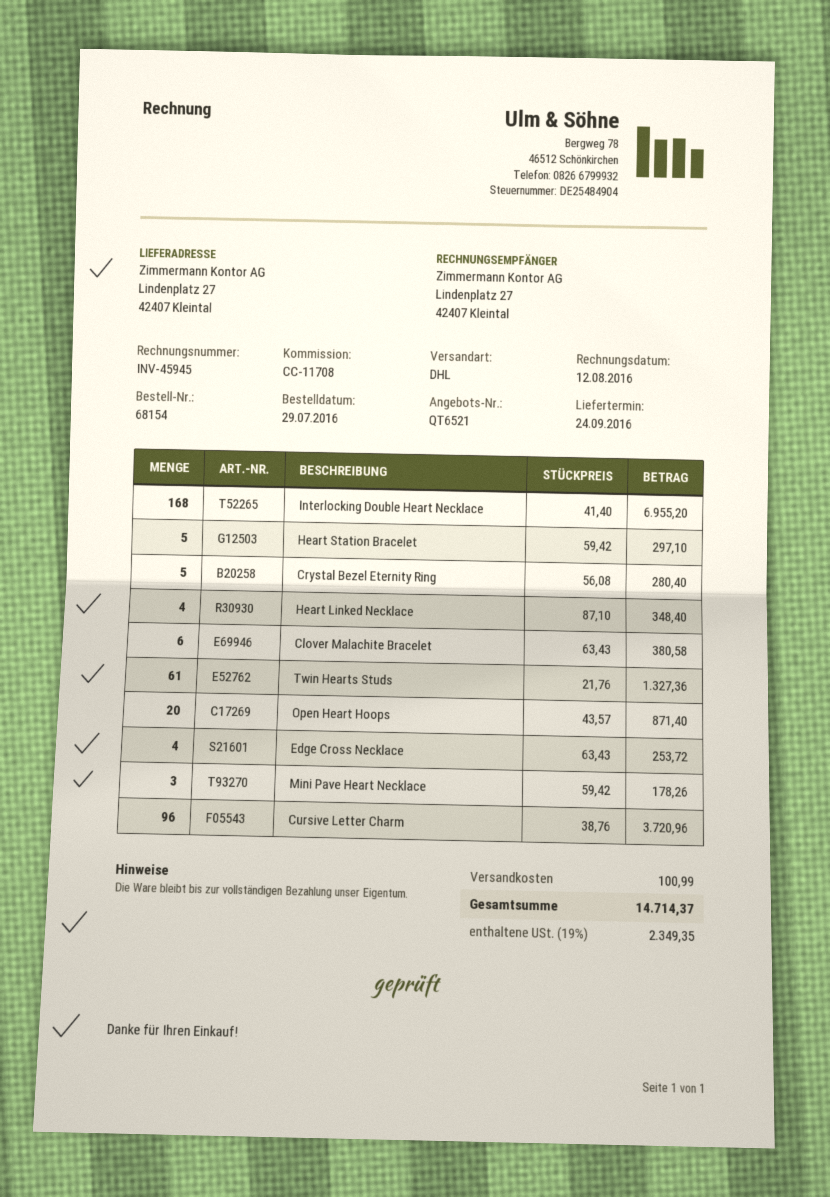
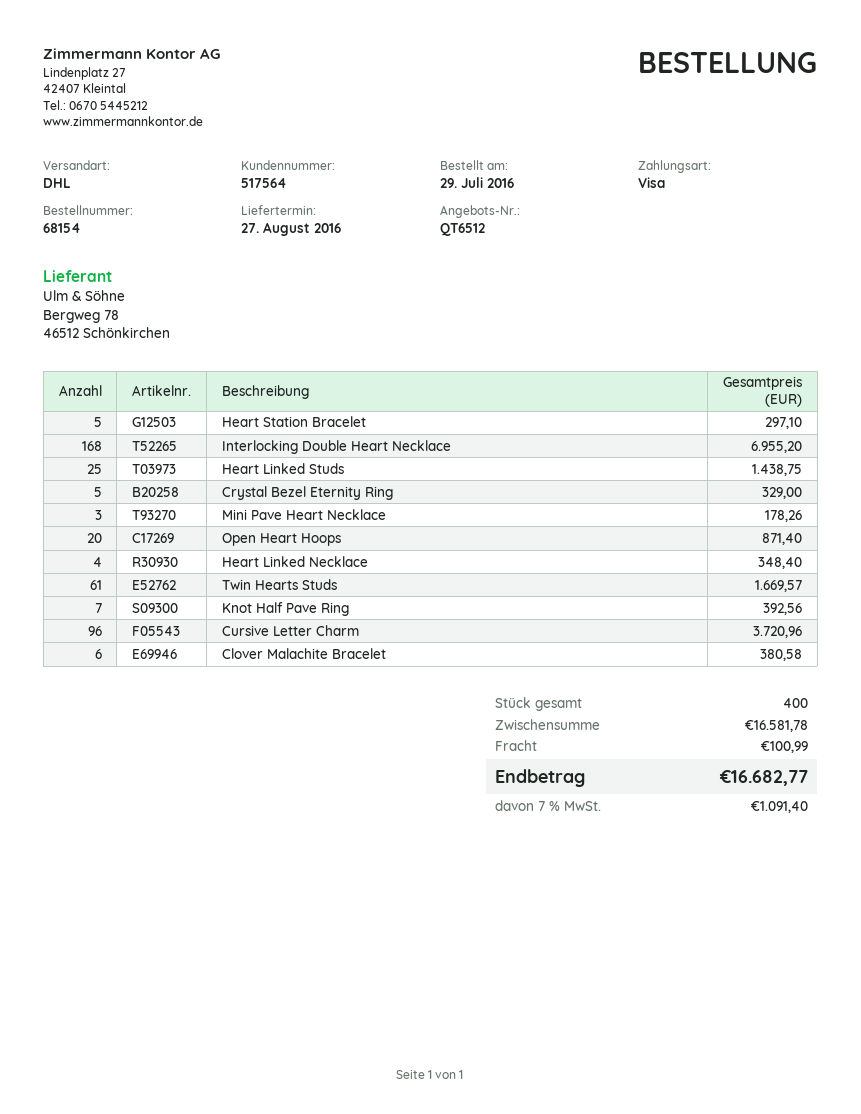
quote number: QT6521 -> QT6512
delivery date: 2016-09-24 -> 2016-08-27
Crystal Bezel Eternity Ring: 5 for 280.40 -> 5 for 329.00
Twin Hearts Studs: 61 for 1327.36 -> 61 for 1669.57
Edge Cross Necklace: 4 for 253.72 -> none
Heart Linked Studs: none -> 25 for 1438.75
Knot Half Pave Ring: none -> 7 for 392.56
tax: 19% = 2349.35 -> 7% = 1091.40
total: 14714.37 -> 16682.77

